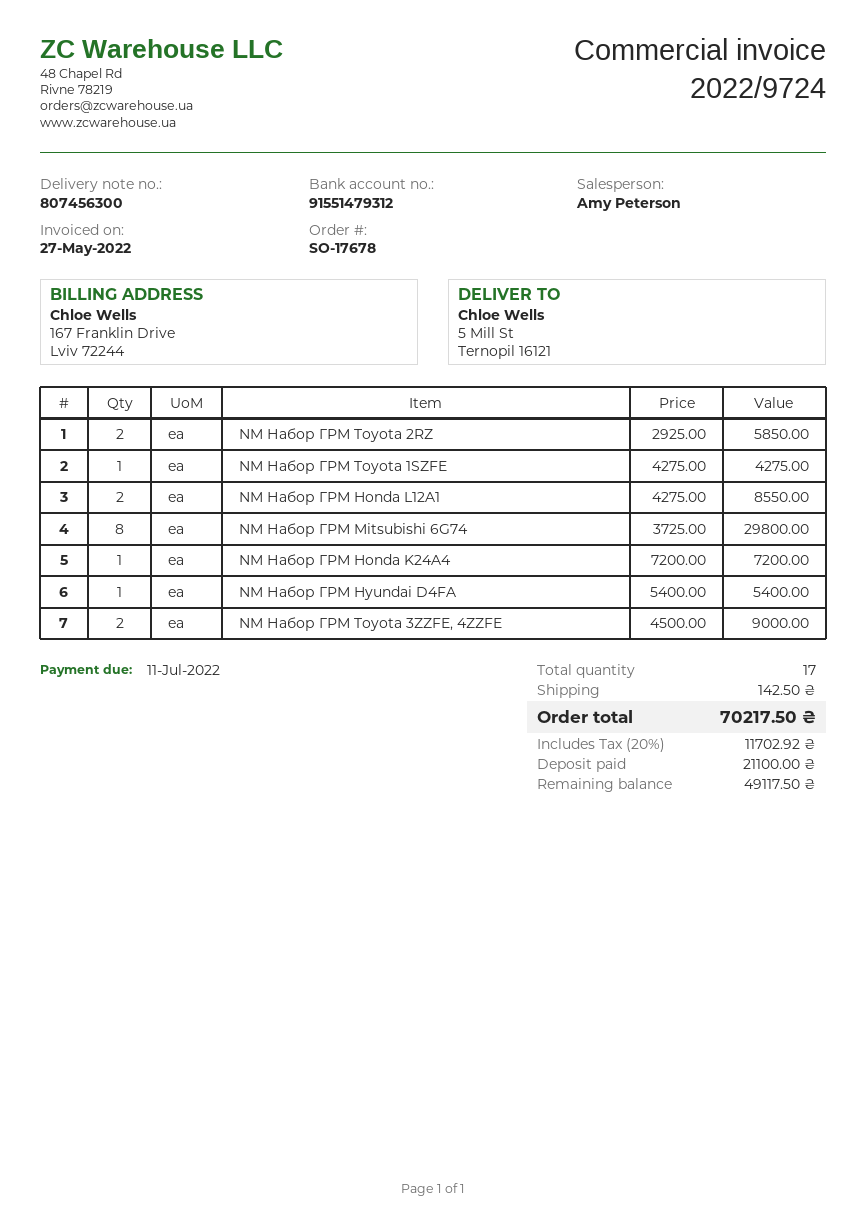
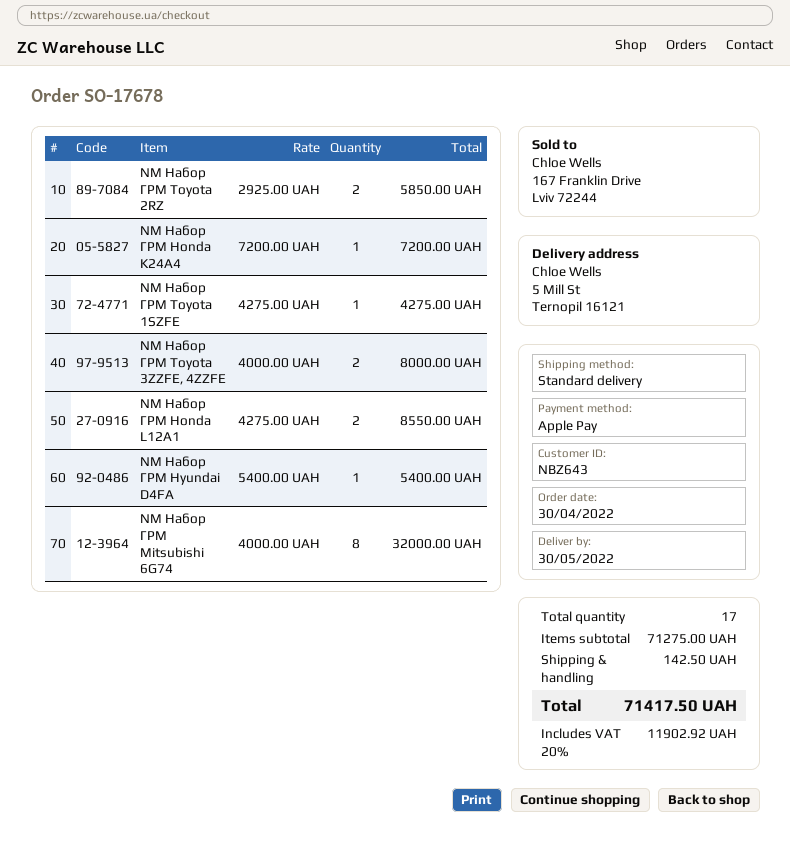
NM Набор ГРМ Mitsubishi 6G74: 8 x 3725.00 = 29800.00 -> 8 x 4000.00 = 32000.00
NM Набор ГРМ Toyota 3ZZFE, 4ZZFE: 2 x 4500.00 = 9000.00 -> 2 x 4000.00 = 8000.00
tax: 20% = 11702.92 -> 20% = 11902.92
total: 70217.50 -> 71417.50

